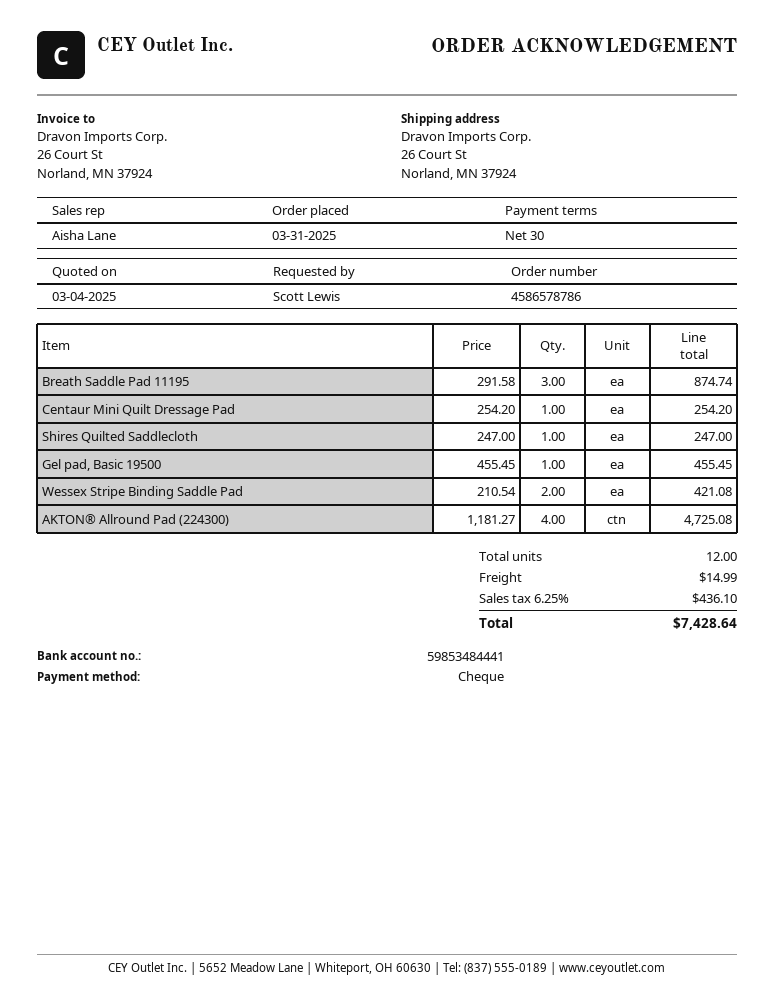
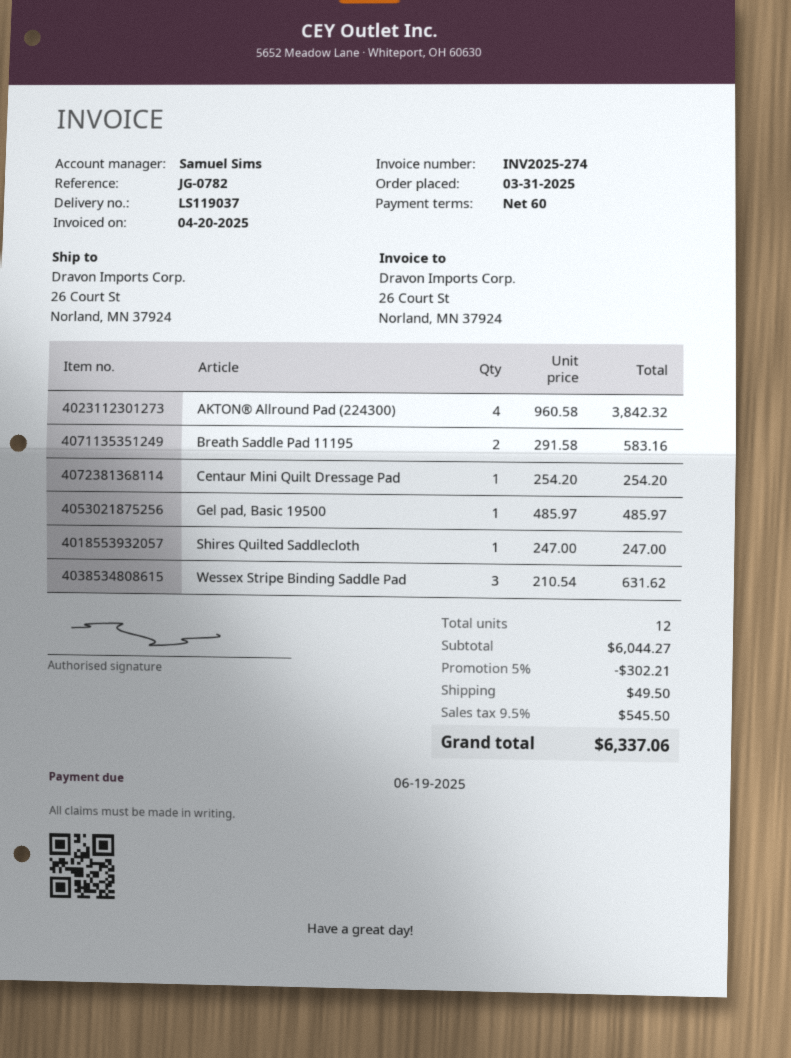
payment terms: 30 days -> 60 days
sales rep: Aisha Lane -> Samuel Sims
Breath Saddle Pad 11195: 3 x 291.58 = 874.74 -> 2 x 291.58 = 583.16
Gel pad, Basic 19500: 1 x 455.45 = 455.45 -> 1 x 485.97 = 485.97
Wessex Stripe Binding Saddle Pad: 2 x 210.54 = 421.08 -> 3 x 210.54 = 631.62
AKTON® Allround Pad (224300): 4 x 1181.27 = 4725.08 -> 4 x 960.58 = 3842.32
discount: none -> 5% = 302.21
shipping: 14.99 -> 49.50
tax: 6.25% = 436.10 -> 9.5% = 545.50
total: 7428.64 -> 6337.06

